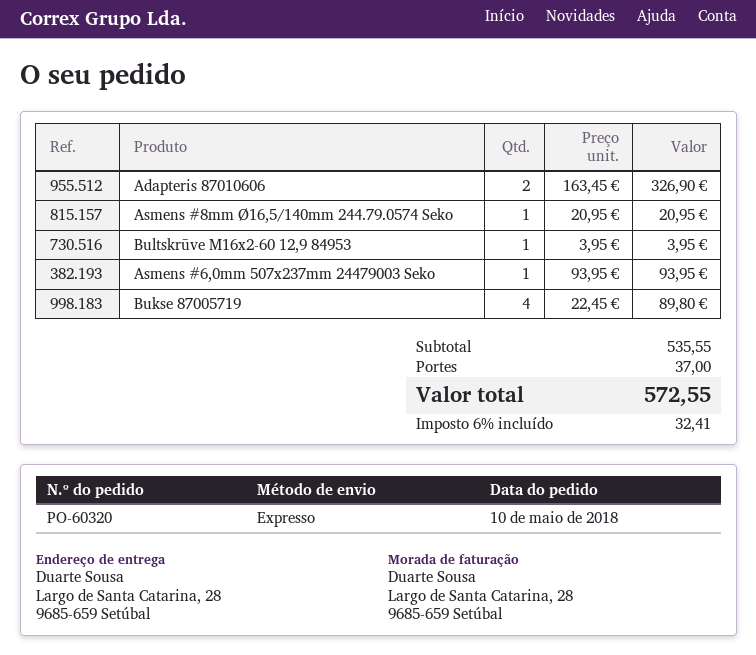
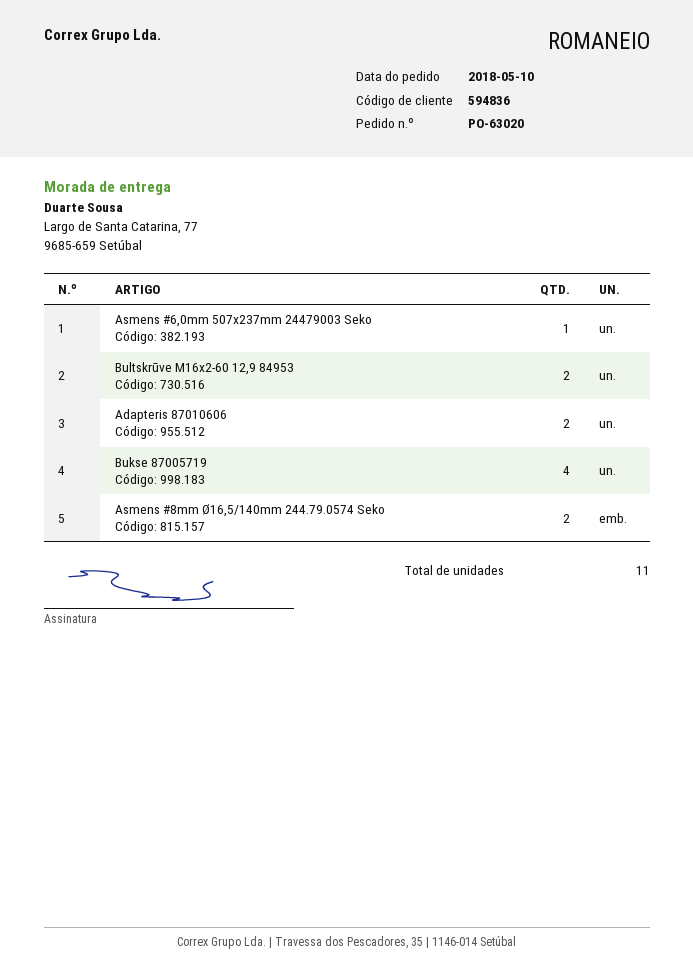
order number: PO-60320 -> PO-63020
ship to: Largo de Santa Catarina, 28, 9685-659 Setúbal -> Largo de Santa Catarina, 77, 9685-659 Setúbal
Asmens #8mm Ø16,5/140mm 244.79.0574 Seko: 1 -> 2
Bultskrūve M16x2-60 12,9 84953: 1 -> 2

